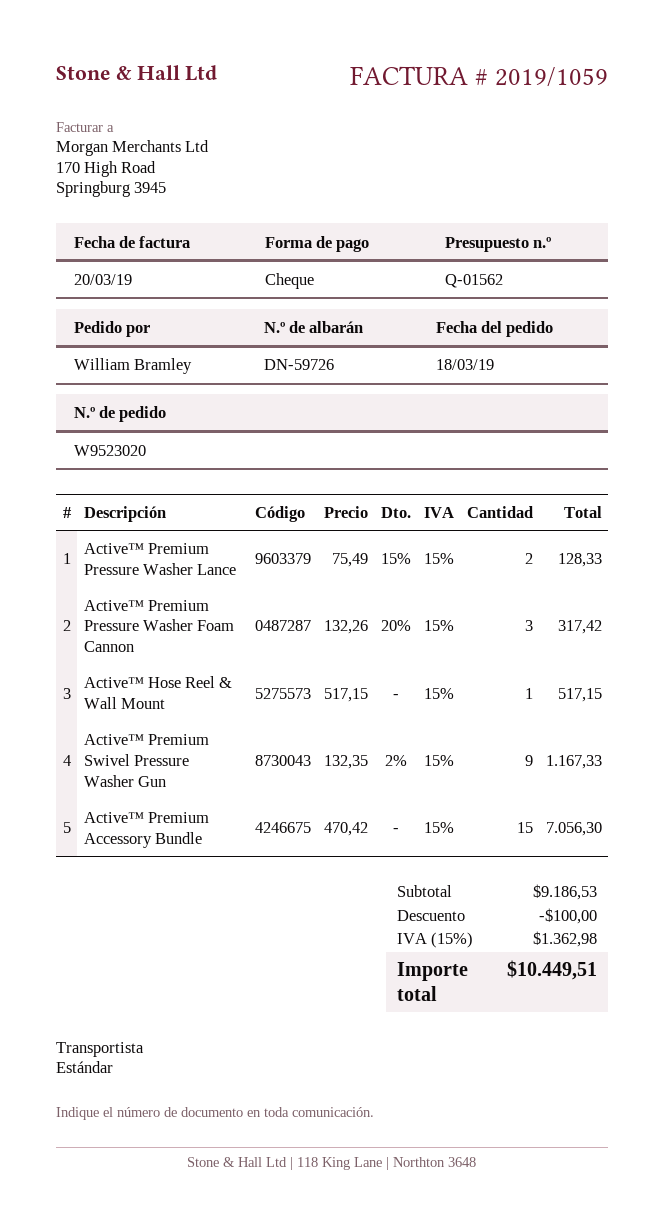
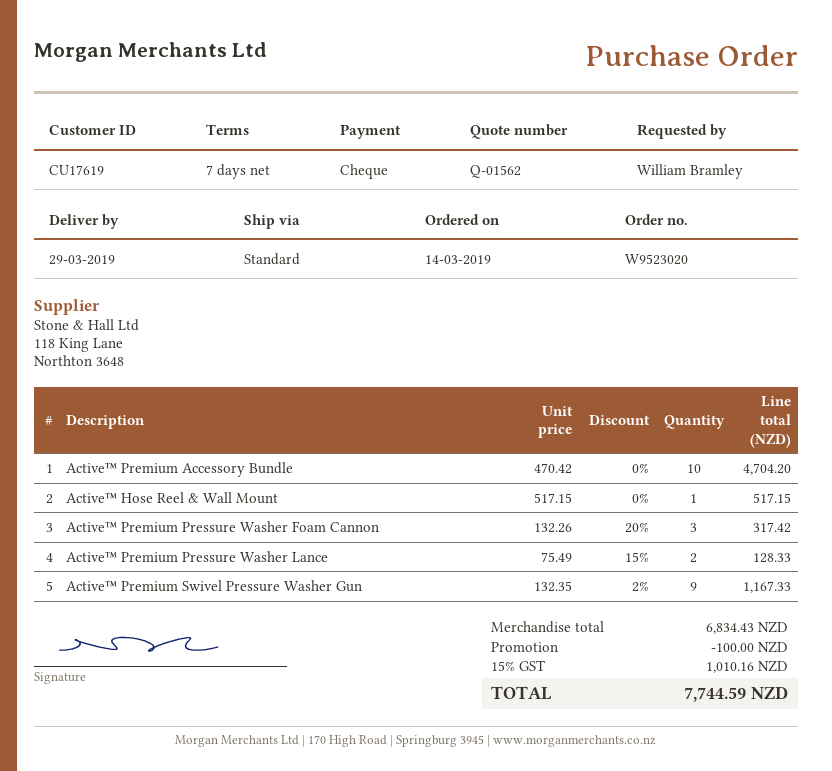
order date: 2019-03-18 -> 2019-03-14
Active™ Premium Accessory Bundle: 15 x 470.42 = 7056.30 -> 10 x 470.42 = 4704.20
subtotal: 9186.53 -> 6834.43
tax: 15% = 1362.98 -> 15% = 1010.16
total: 10449.51 -> 7744.59

